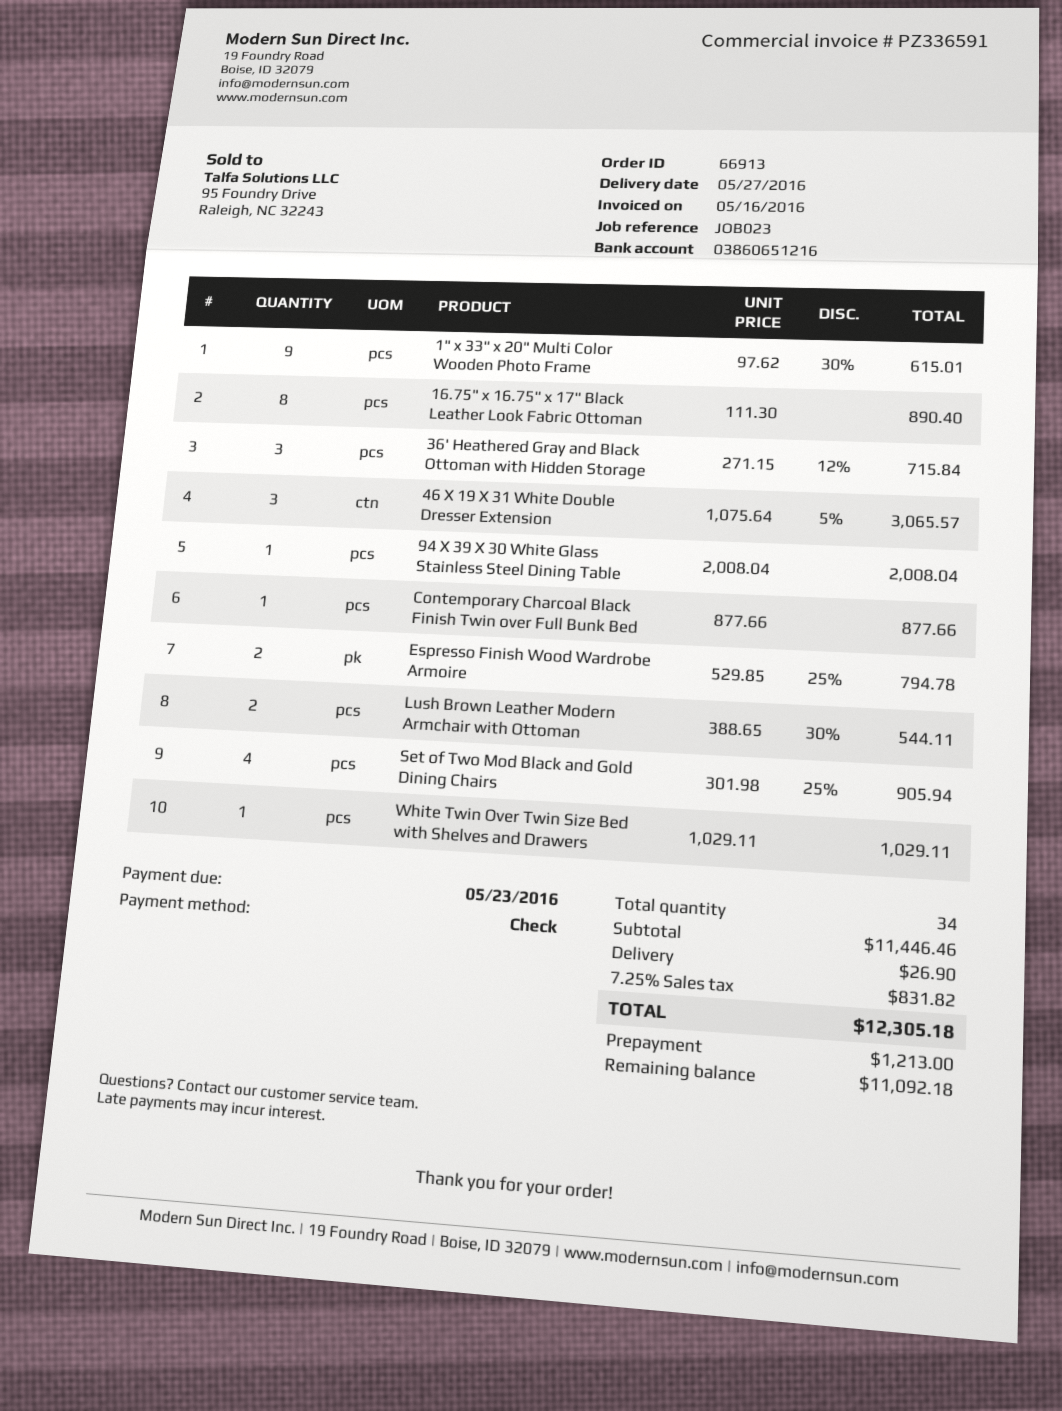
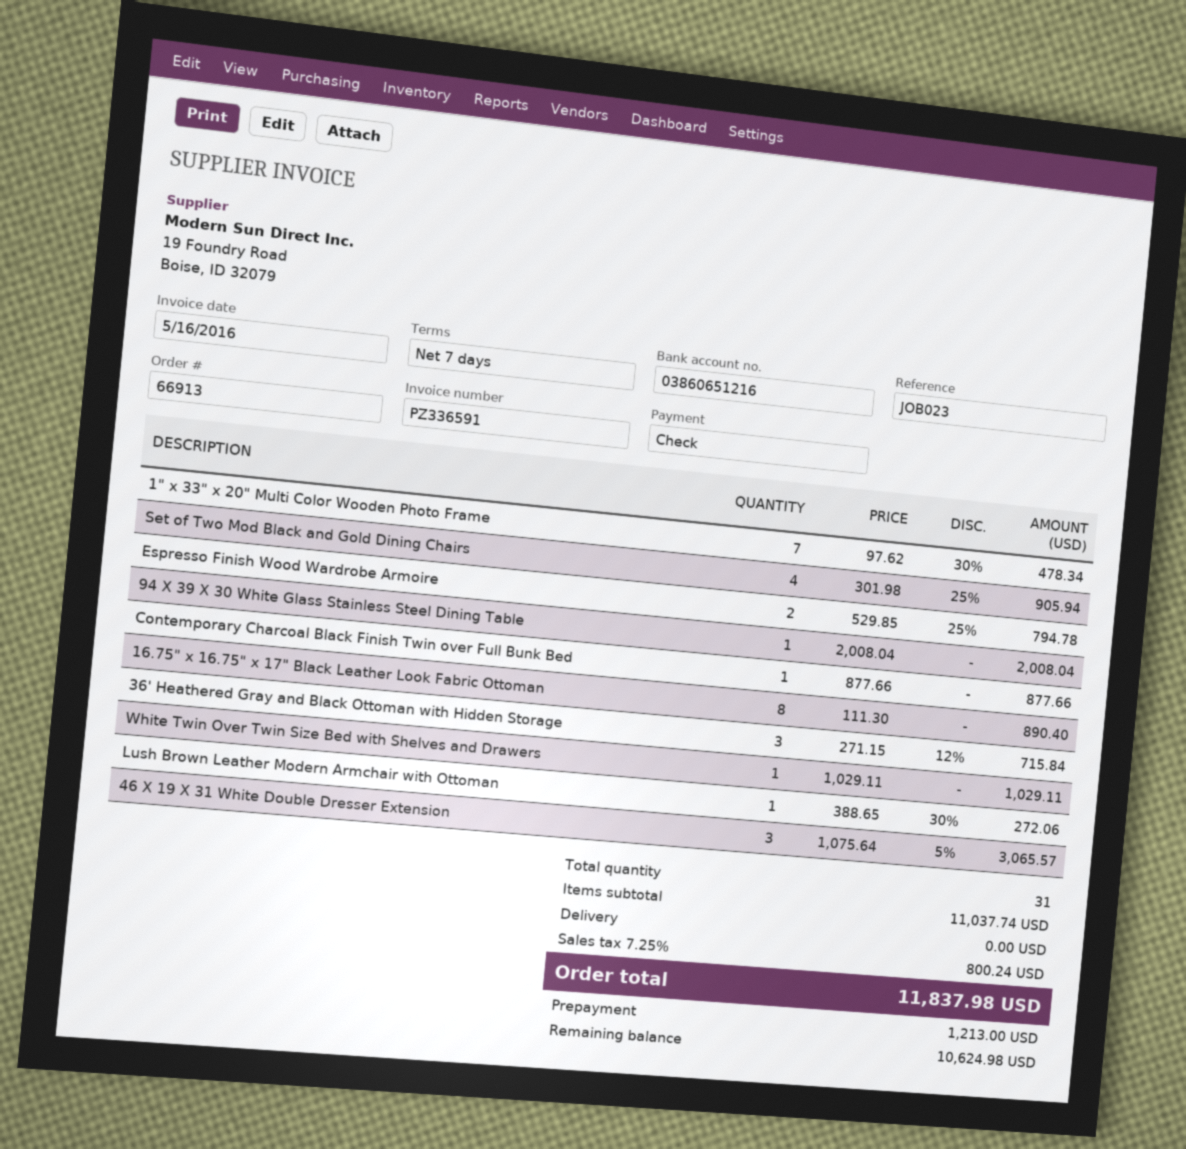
1" x 33" x 20" Multi Color Wooden Photo Frame: 9 x 97.62 - 30% = 615.01 -> 7 x 97.62 - 30% = 478.34
Lush Brown Leather Modern Armchair with Ottoman: 2 x 388.65 - 30% = 544.11 -> 1 x 388.65 - 30% = 272.06
total quantity: 34 -> 31
subtotal: 11446.46 -> 11037.74
shipping: 26.90 -> 0.00
tax: 7.25% = 831.82 -> 7.25% = 800.24
total: 12305.18 -> 11837.98
balance: 11092.18 -> 10624.98

